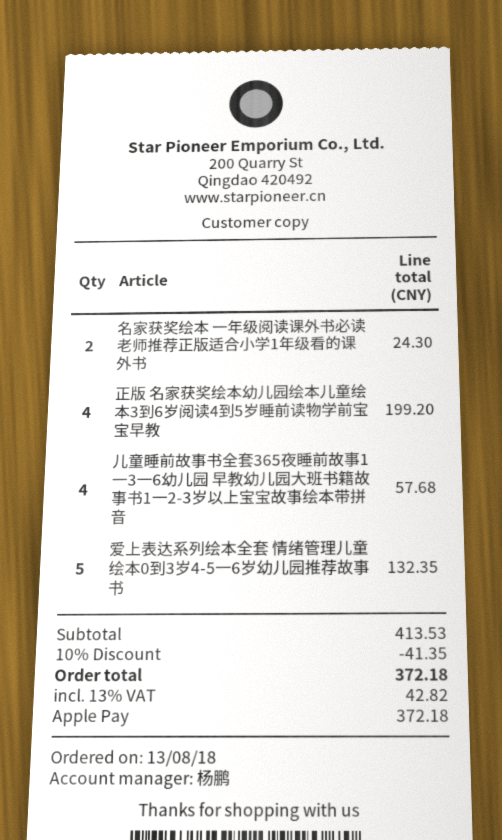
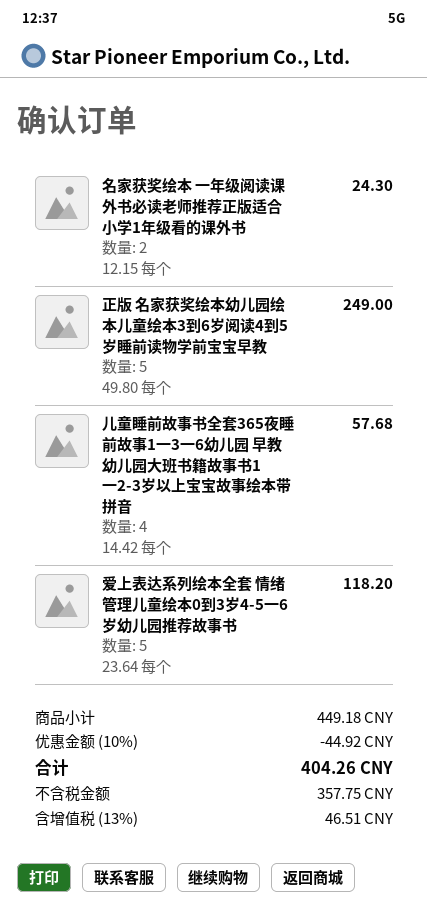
正版 名家获奖绘本幼儿园绘本儿童绘本3到6岁阅读4到5岁睡前读物学前宝宝早教: 4 for 199.20 -> 5 for 249.00
爱上表达系列绘本全套 情绪管理儿童绘本0到3岁4-5一6岁幼儿园推荐故事书: 5 for 132.35 -> 5 for 118.20
subtotal: 413.53 -> 449.18
discount: 10% = 41.35 -> 10% = 44.92
tax: 13% = 42.82 -> 13% = 46.51
total: 372.18 -> 404.26

